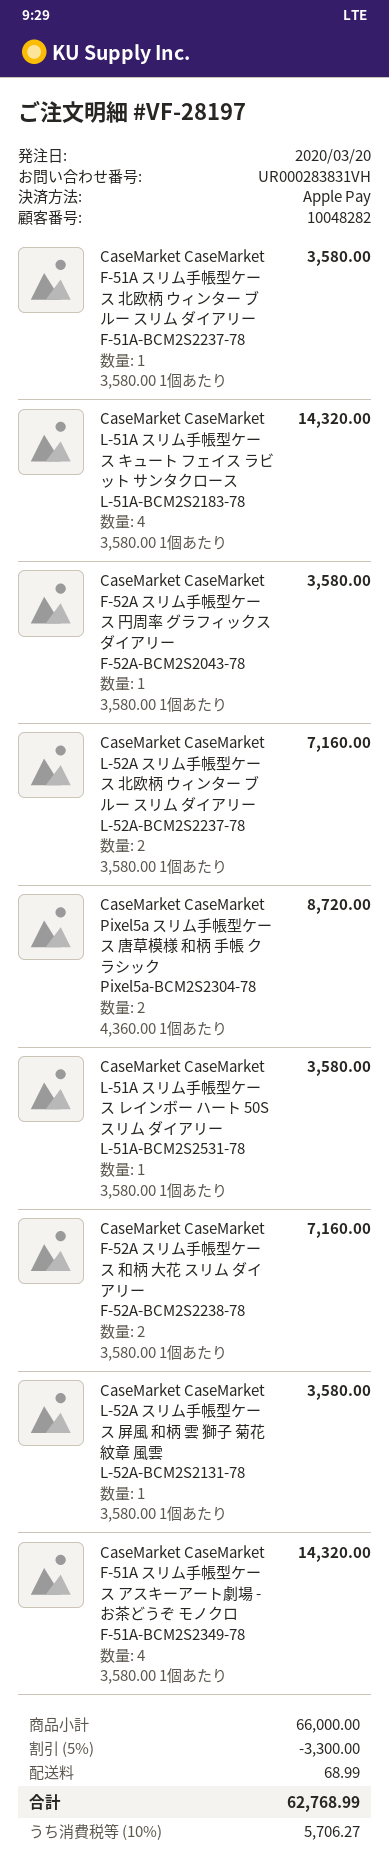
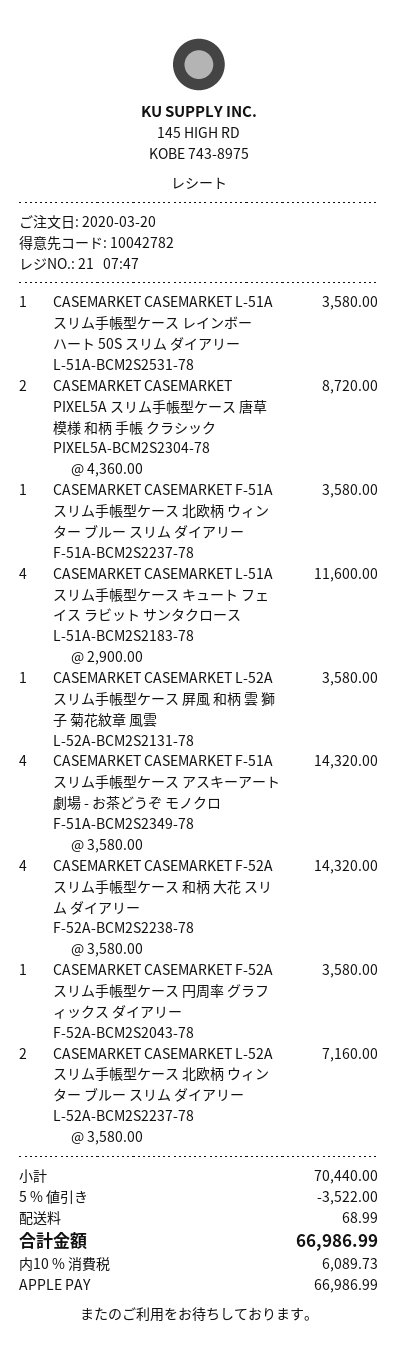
customer number: 10048282 -> 10042782
CaseMarket CaseMarket L-51A スリム手帳型ケース キュート フェイス ラビット サンタクロース L-51A-BCM2S2183-78: 4 x 3580.00 = 14320.00 -> 4 x 2900.00 = 11600.00
CaseMarket CaseMarket F-52A スリム手帳型ケース 和柄 大花 スリム ダイアリー F-52A-BCM2S2238-78: 2 x 3580.00 = 7160.00 -> 4 x 3580.00 = 14320.00
subtotal: 66000.00 -> 70440.00
discount: 5% = 3300.00 -> 5% = 3522.00
tax: 10% = 5706.27 -> 10% = 6089.73
total: 62768.99 -> 66986.99

